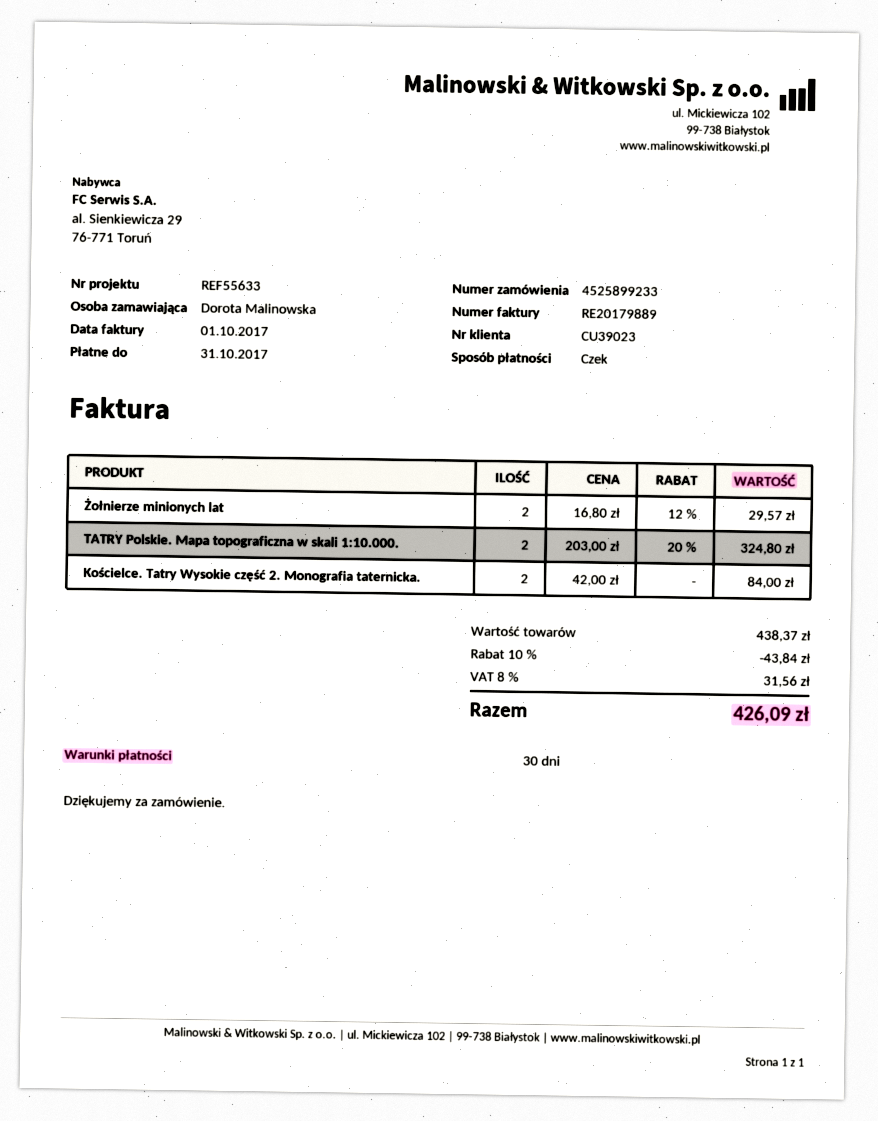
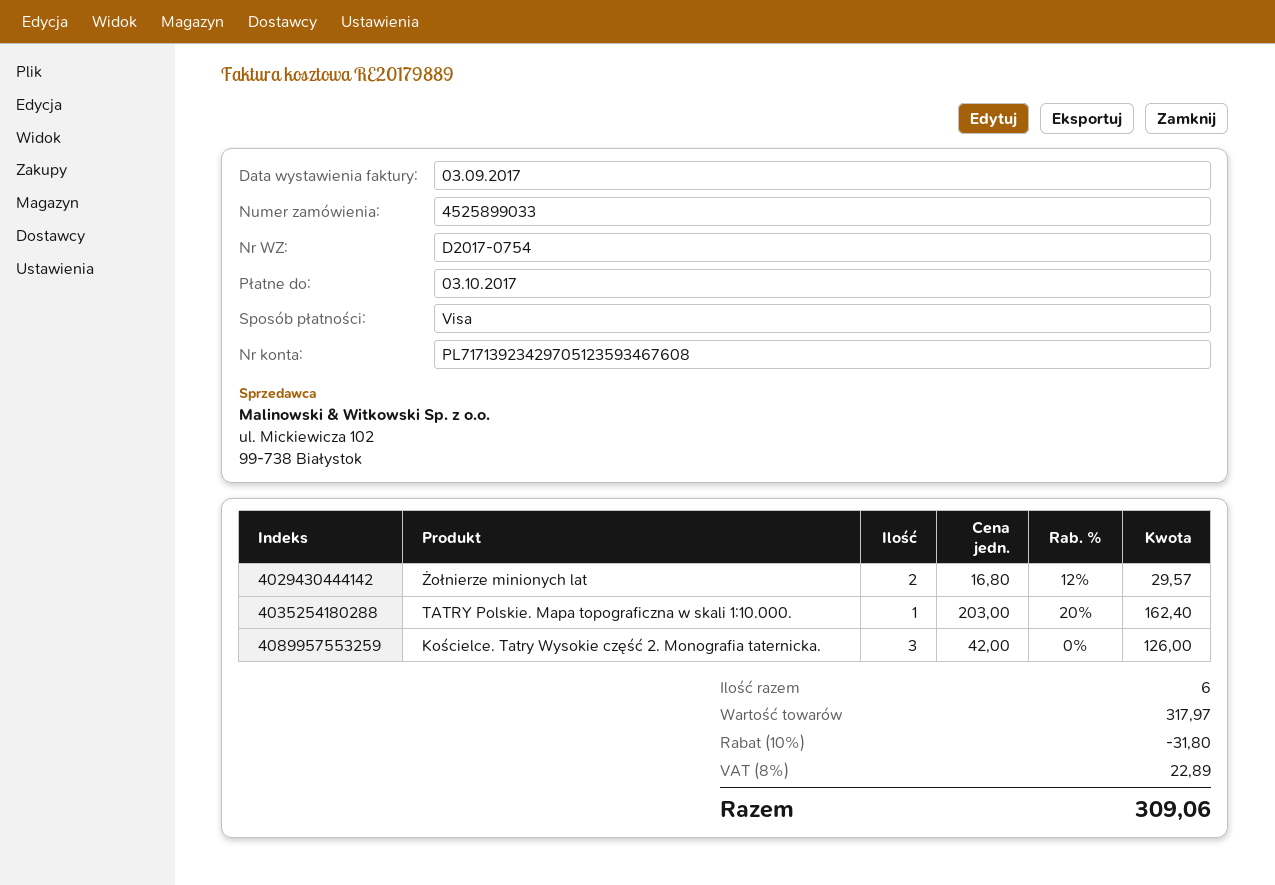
order number: 4525899233 -> 4525899033
invoice date: 2017-10-01 -> 2017-09-03
due date: 2017-10-31 -> 2017-10-03
payment method: cheque -> Visa
TATRY Polskie. Mapa topograficzna w skali 1:10.000.: 2 x 203.00 - 20% = 324.80 -> 1 x 203.00 - 20% = 162.40
Kościelce. Tatry Wysokie część 2. Monografia taternicka.: 2 x 42.00 = 84.00 -> 3 x 42.00 = 126.00
subtotal: 438.37 -> 317.97
discount: 10% = 43.84 -> 10% = 31.80
tax: 8% = 31.56 -> 8% = 22.89
total: 426.09 -> 309.06

